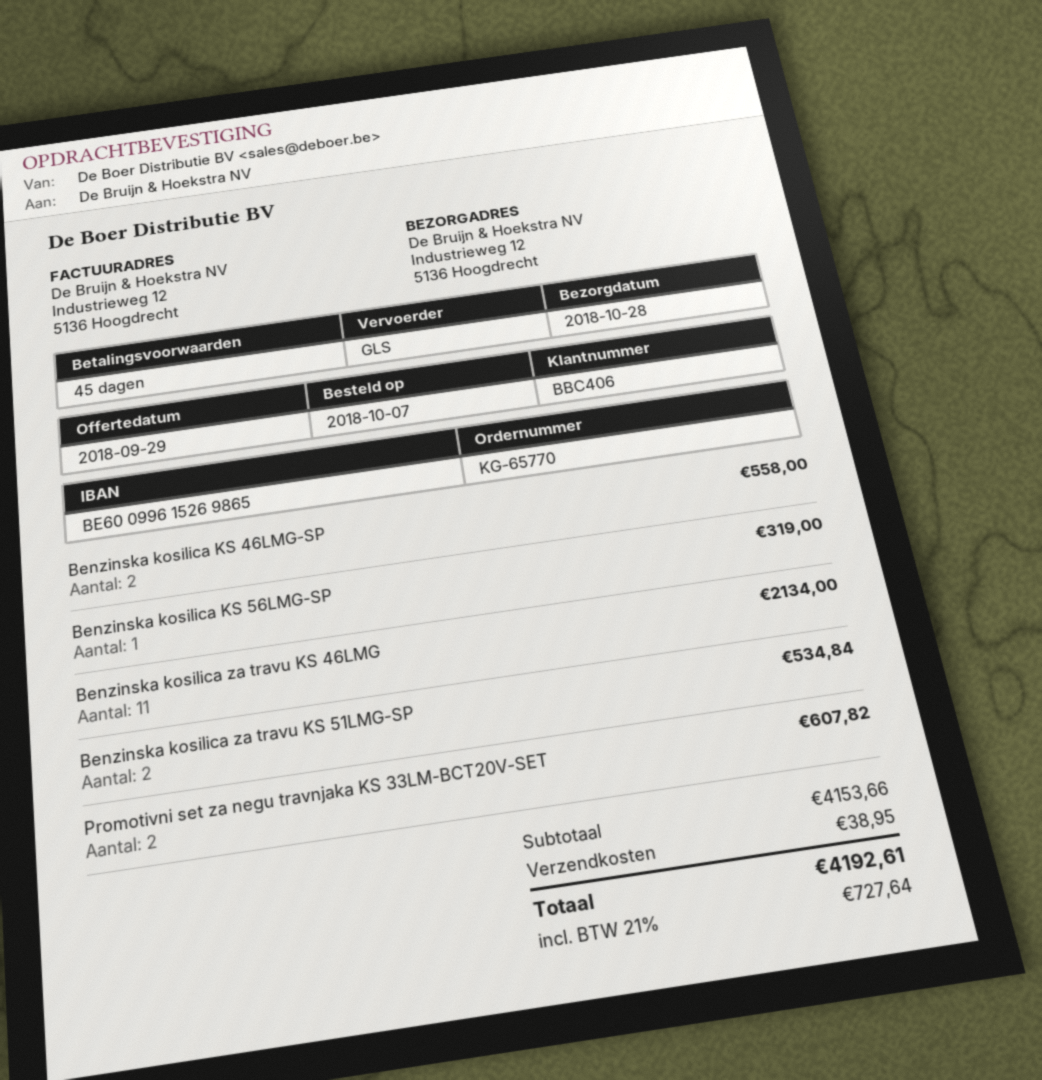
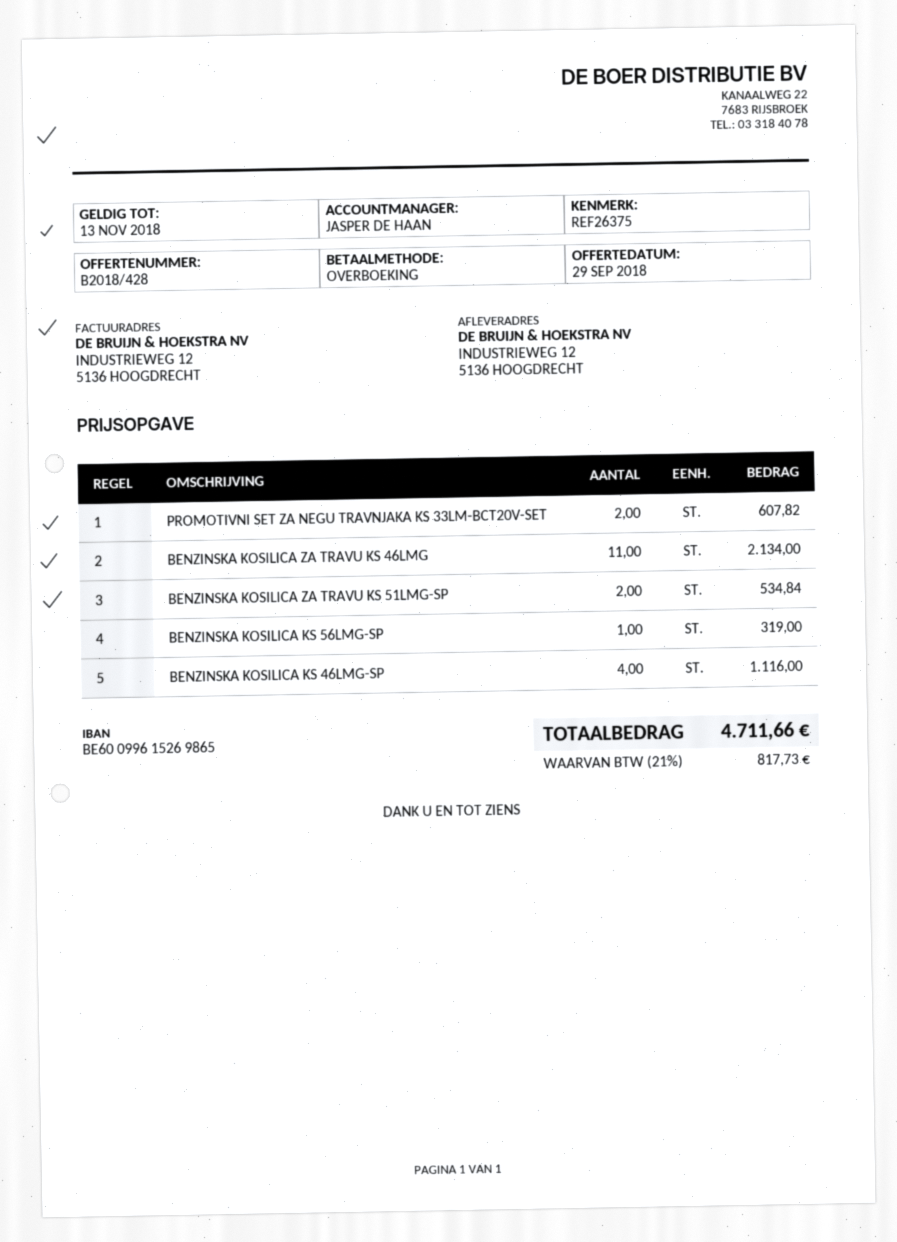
Benzinska kosilica KS 46LMG-SP: 2 for 558.00 -> 4 for 1116.00
shipping: 38.95 -> none
tax: 21% = 727.64 -> 21% = 817.73
total: 4192.61 -> 4711.66

